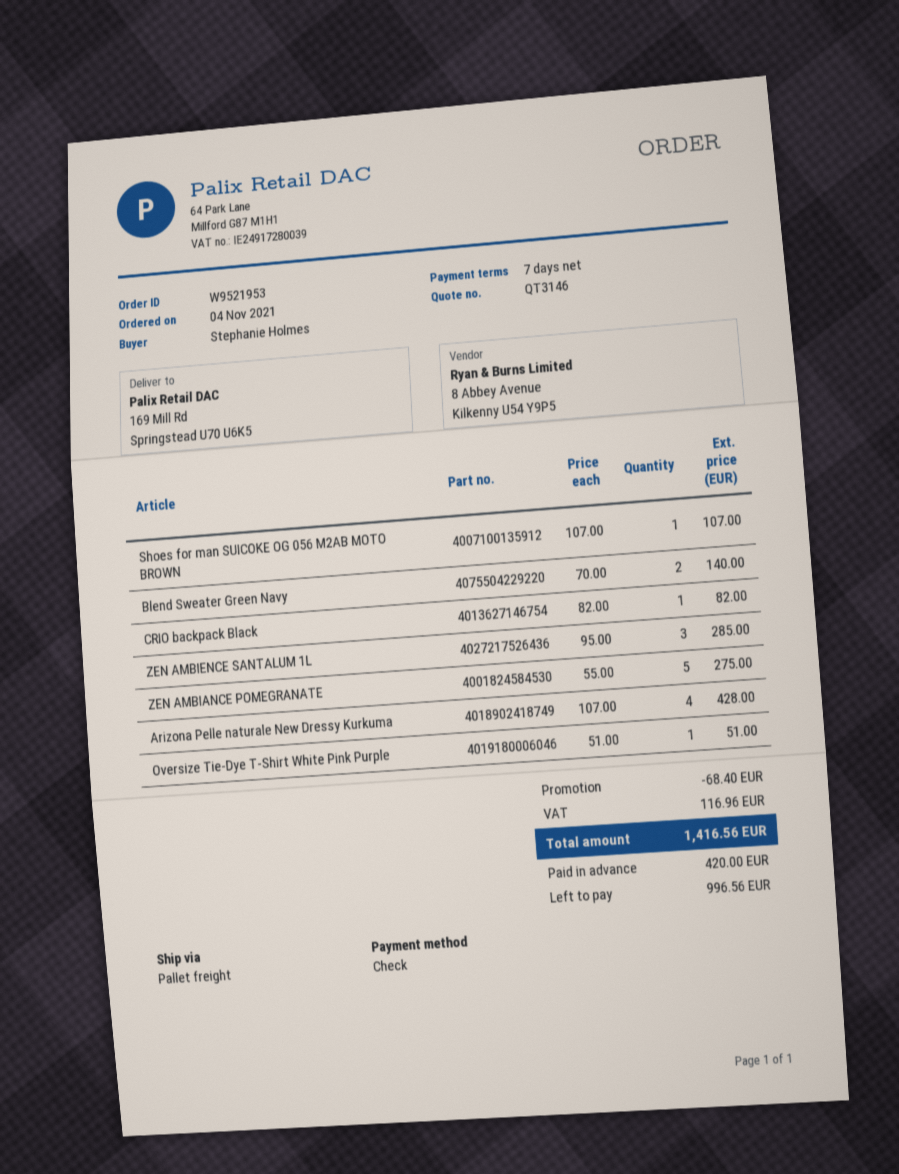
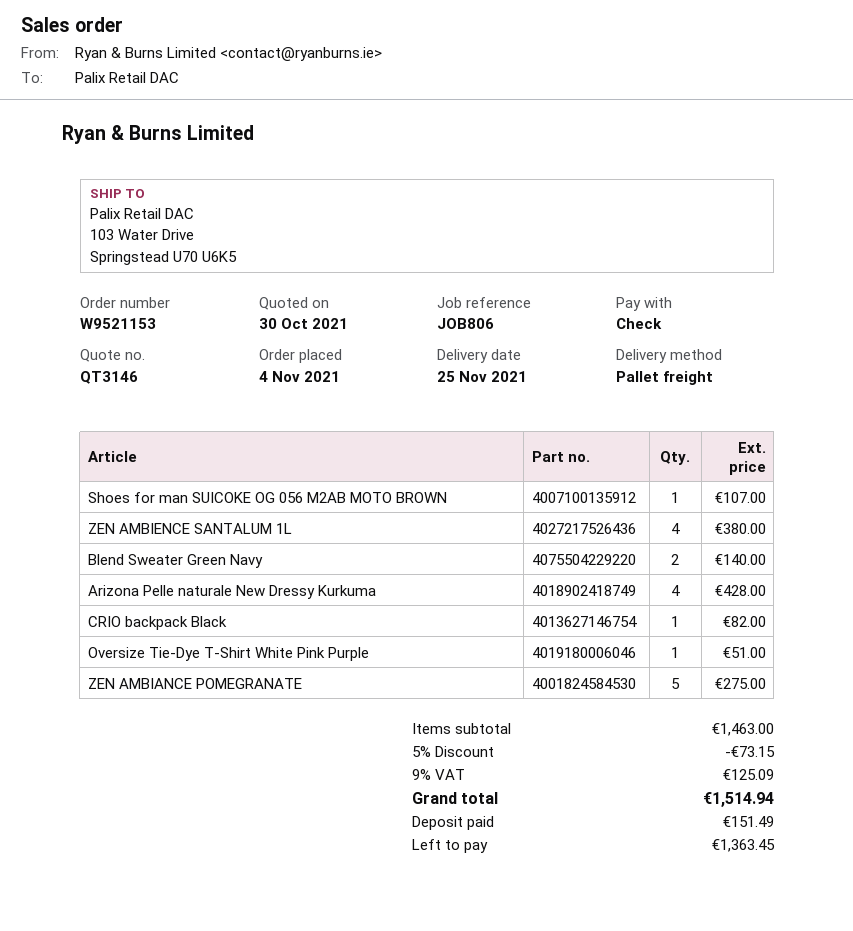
order number: W9521953 -> W9521153
ship to: 169 Mill Rd, Springstead U70 U6K5 -> 103 Water Drive, Springstead U70 U6K5
ZEN AMBIENCE SANTALUM 1L: 3 for 285.00 -> 4 for 380.00
discount: 68.40 -> 73.15
tax: 116.96 -> 125.09
total: 1416.56 -> 1514.94
deposit: 420.00 -> 151.49
balance: 996.56 -> 1363.45

